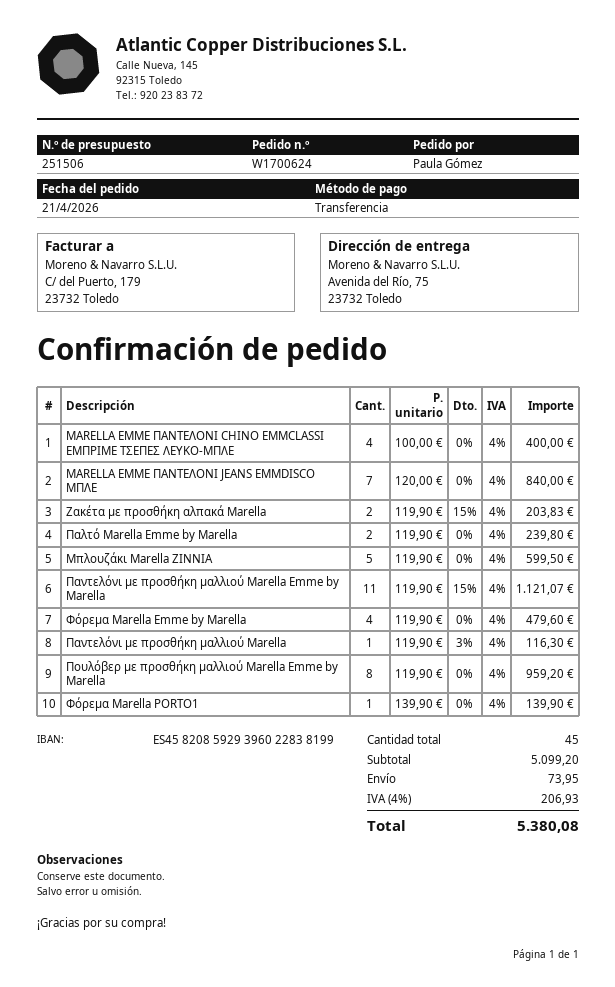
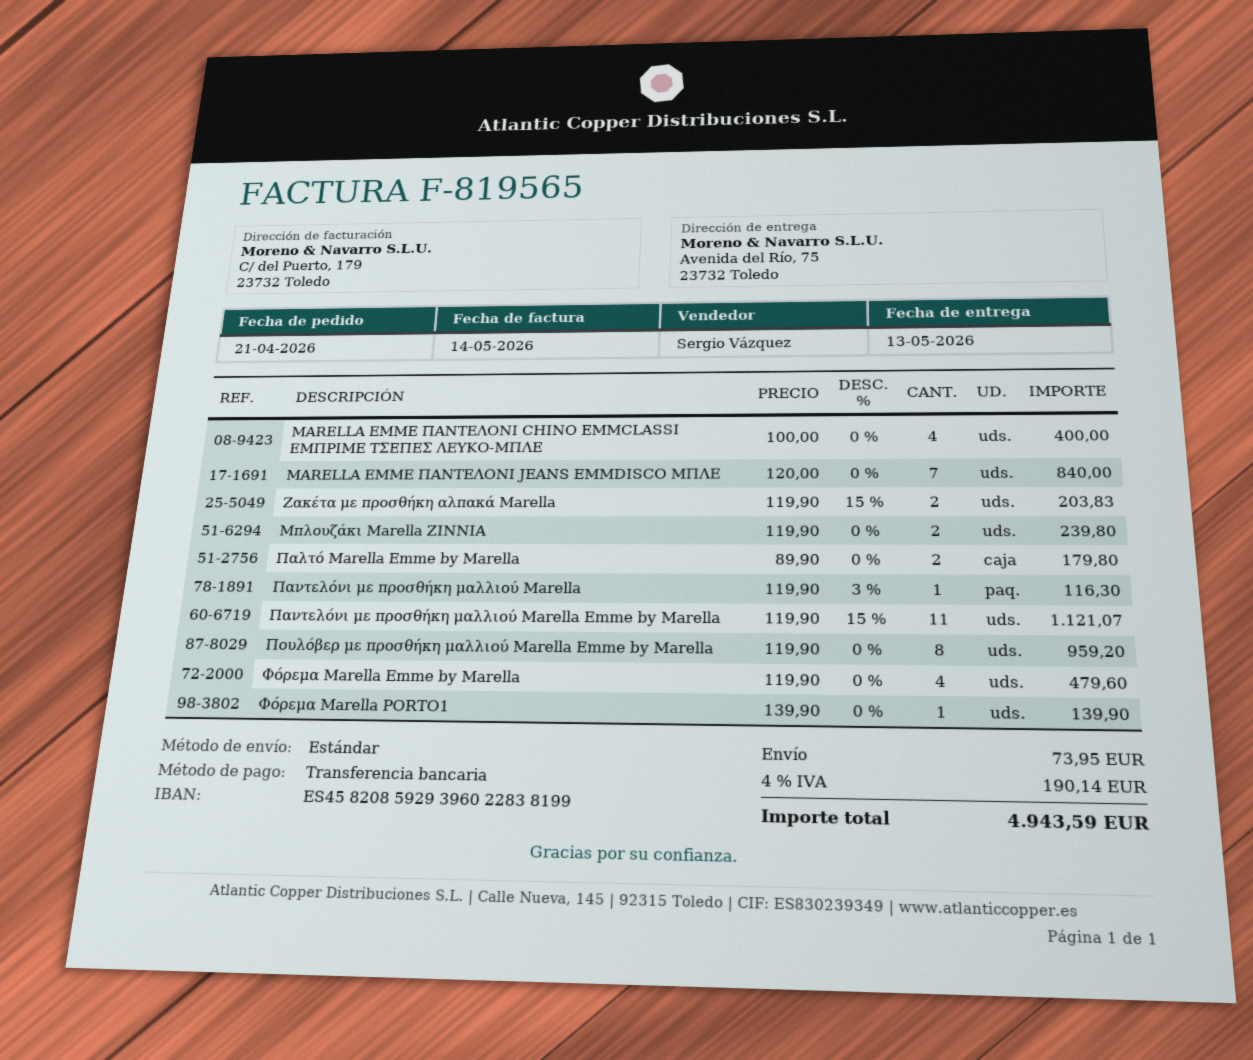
Παλτό Marella Emme by Marella: 2 x 119.90 = 239.80 -> 2 x 89.90 = 179.80
Μπλουζάκι Marella ZINNIA: 5 x 119.90 = 599.50 -> 2 x 119.90 = 239.80
tax: 4% = 206.93 -> 4% = 190.14
total: 5380.08 -> 4943.59

